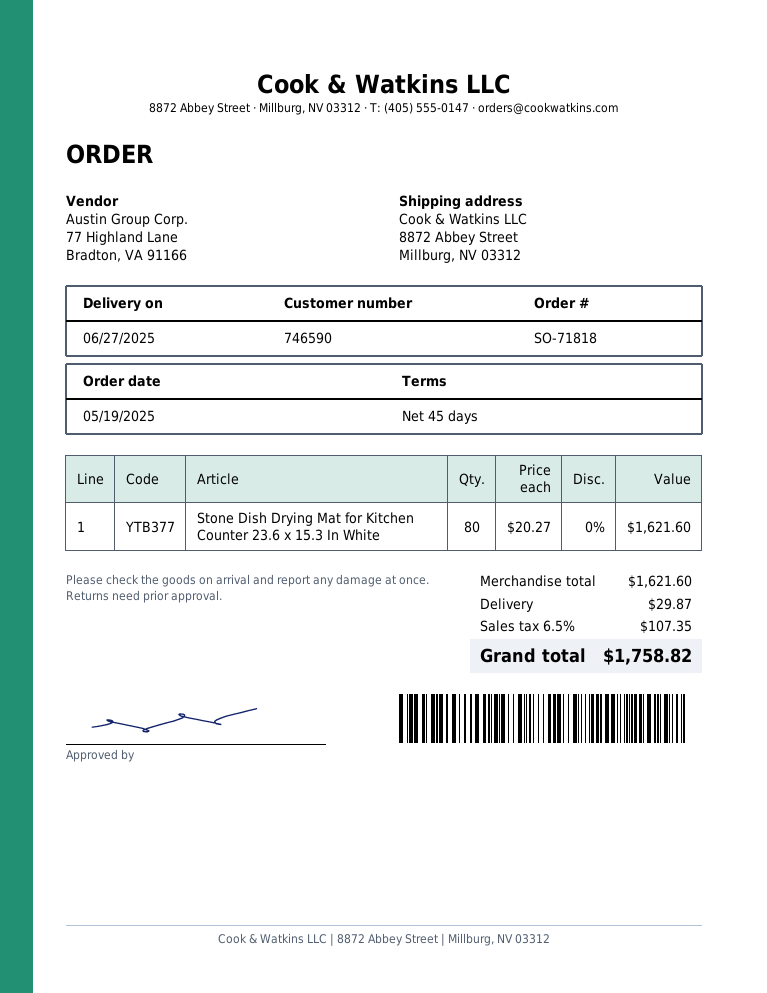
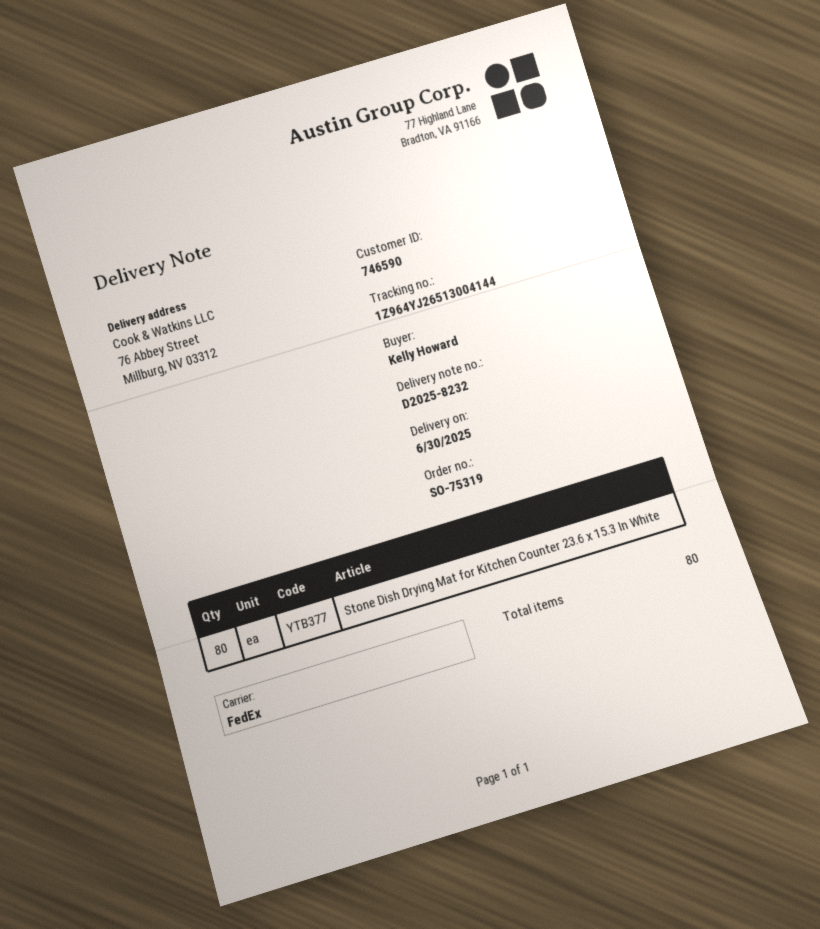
order number: SO-71818 -> SO-75319
delivery date: 2025-06-27 -> 2025-06-30
ship to: 8872 Abbey Street, Millburg, NV 03312 -> 76 Abbey Street, Millburg, NV 03312

